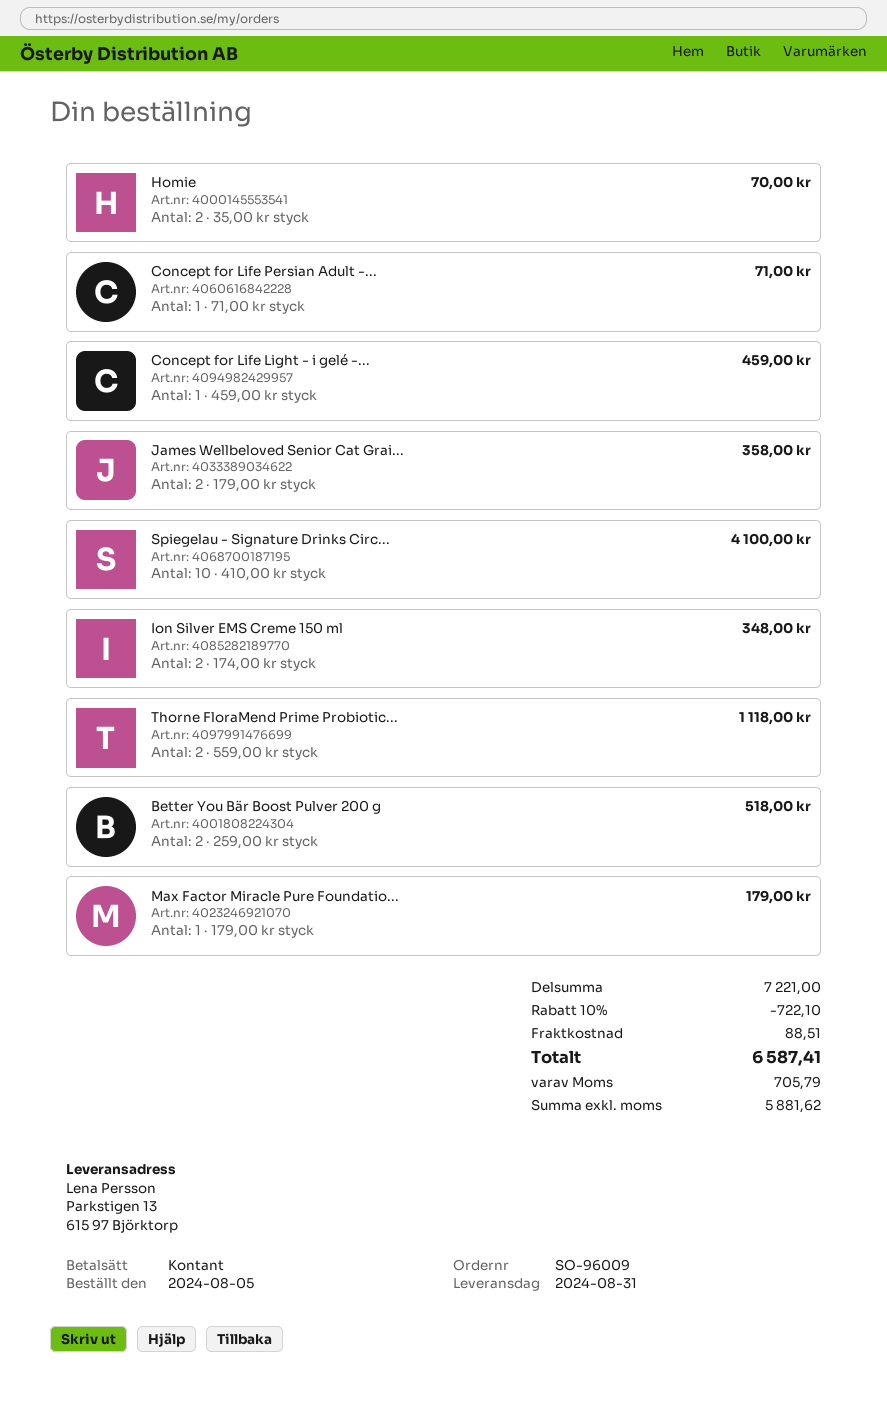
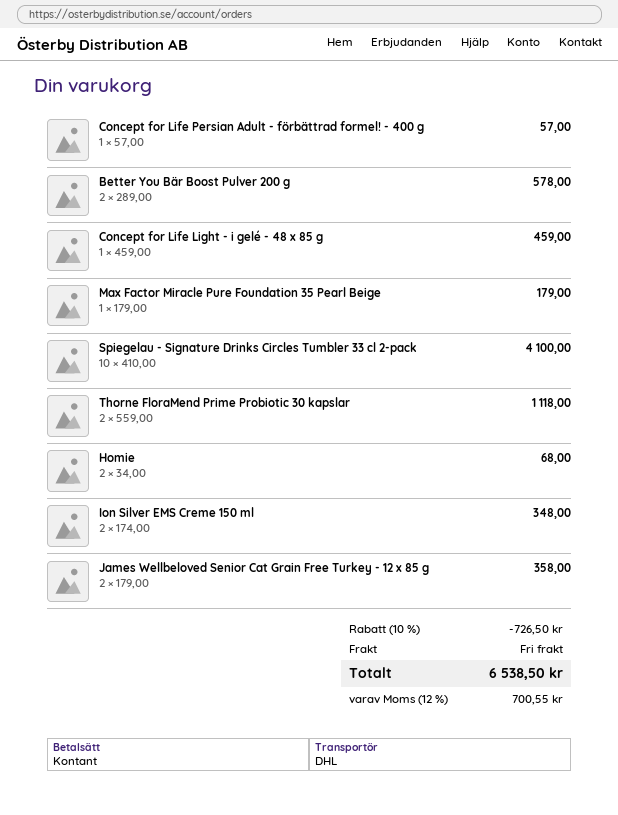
Homie: 2 x 35.00 = 70.00 -> 2 x 34.00 = 68.00
Concept for Life Persian Adult -...: 1 x 71.00 = 71.00 -> 1 x 57.00 = 57.00
Better You Bär Boost Pulver 200 g: 2 x 259.00 = 518.00 -> 2 x 289.00 = 578.00
discount: 10% = 722.10 -> 10% = 726.50
shipping: 88.51 -> 0.00
tax: 705.79 -> 700.55
total: 6587.41 -> 6538.50

